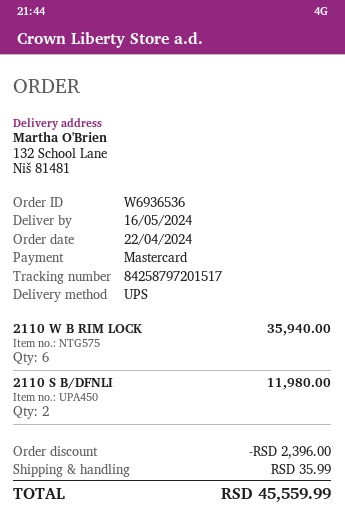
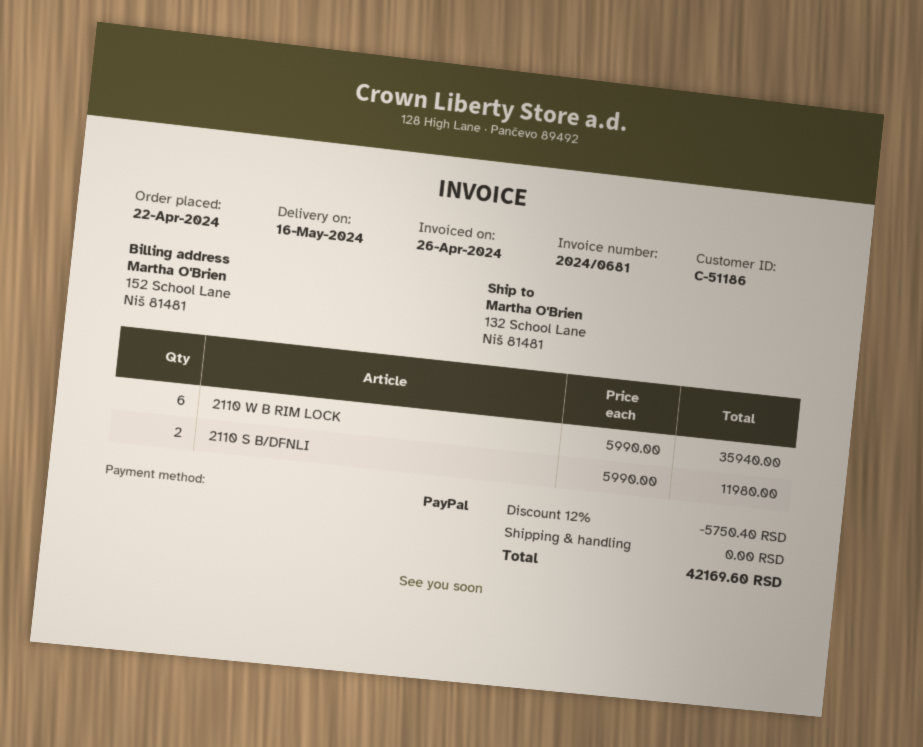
payment method: Mastercard -> PayPal
discount: 2396.00 -> 5750.40
shipping: 35.99 -> 0.00
total: 45559.99 -> 42169.60

